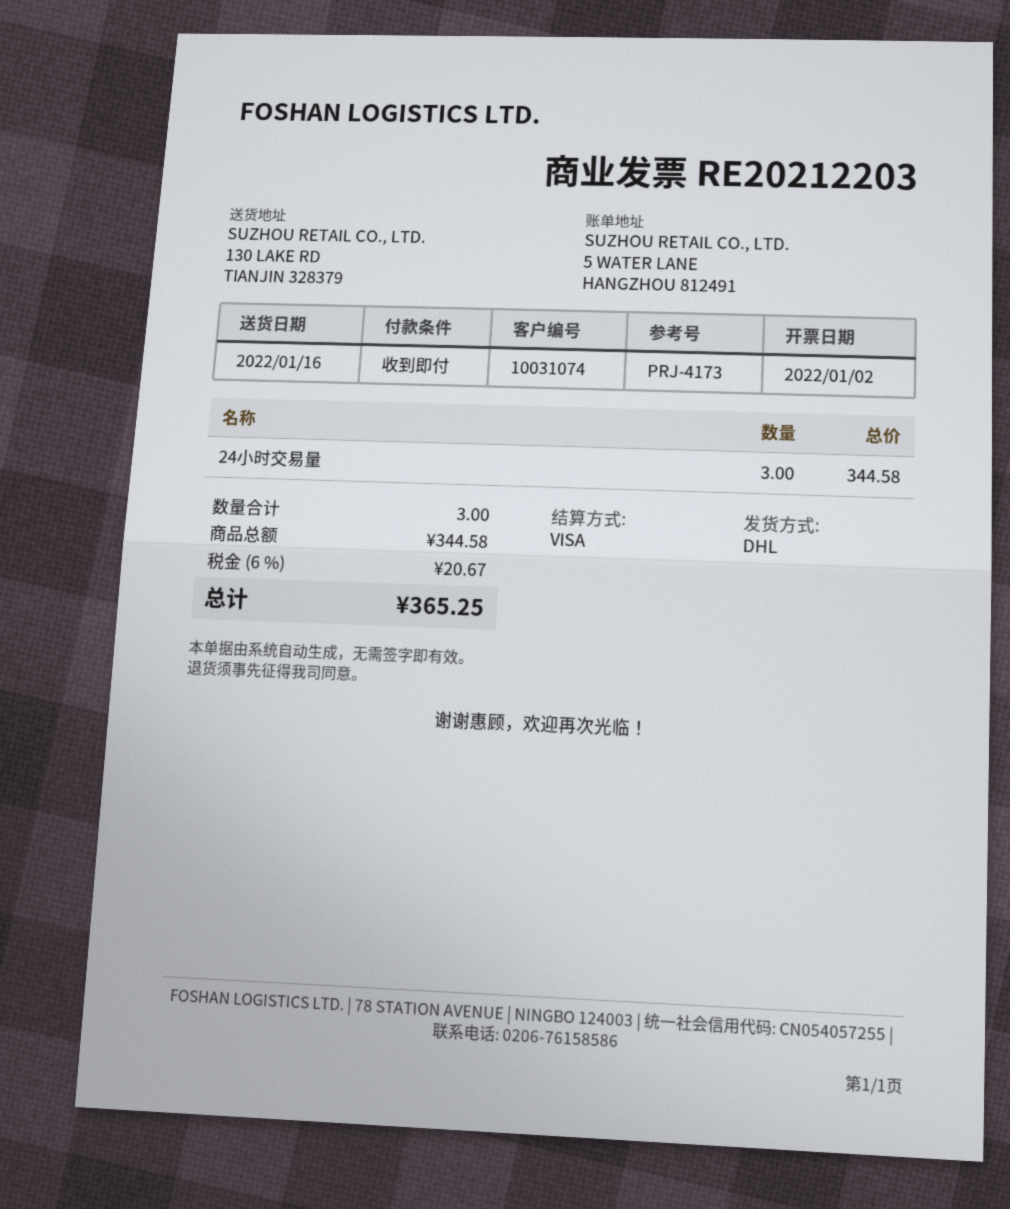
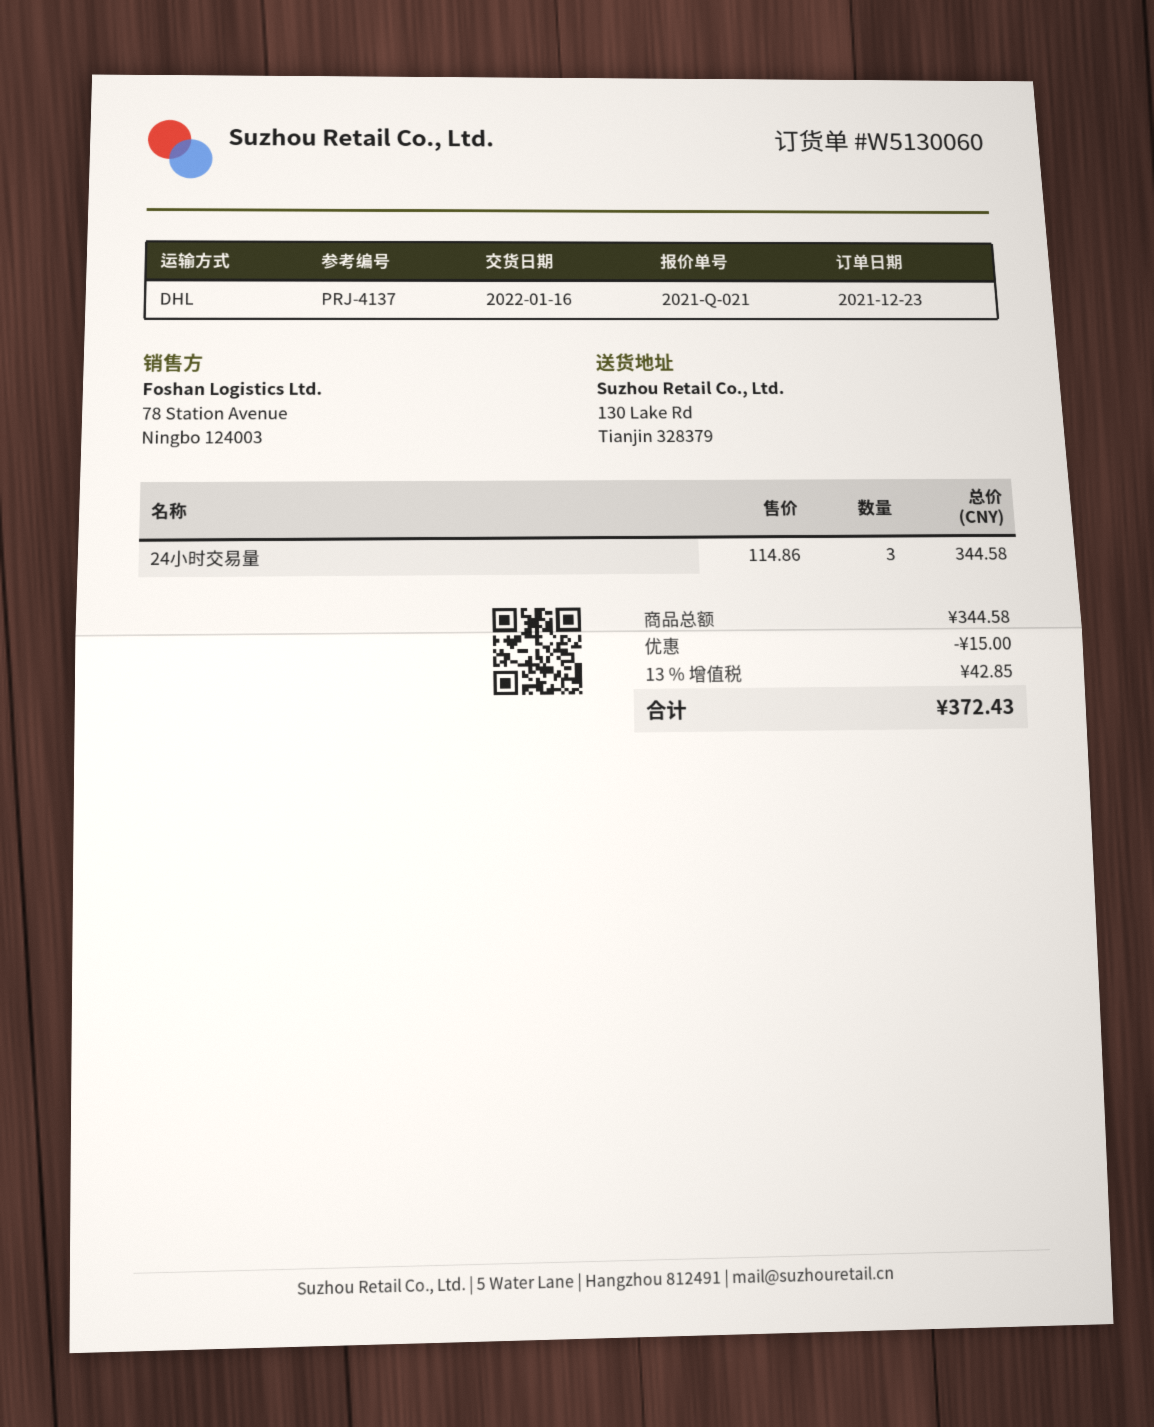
reference: PRJ-4173 -> PRJ-4137
discount: none -> 15.00
tax: 6% = 20.67 -> 13% = 42.85
total: 365.25 -> 372.43

